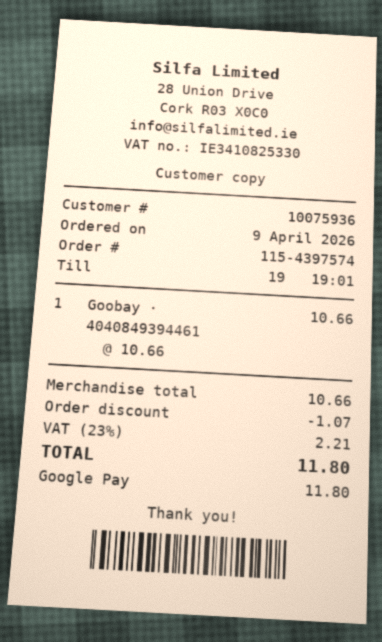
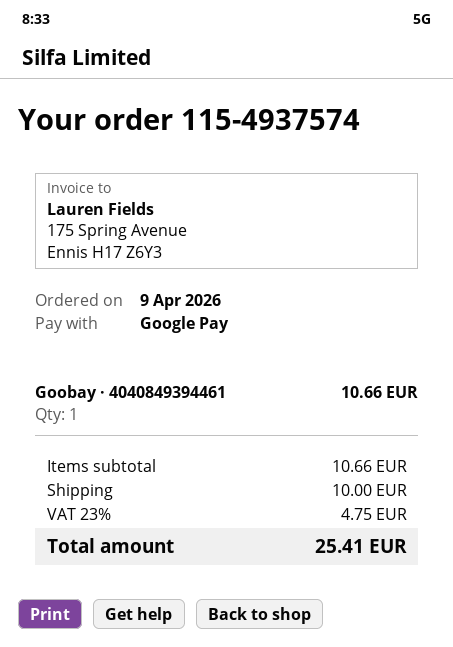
order number: 115-4397574 -> 115-4937574
discount: 1.07 -> none
shipping: none -> 10.00
tax: 23% = 2.21 -> 23% = 4.75
total: 11.80 -> 25.41

